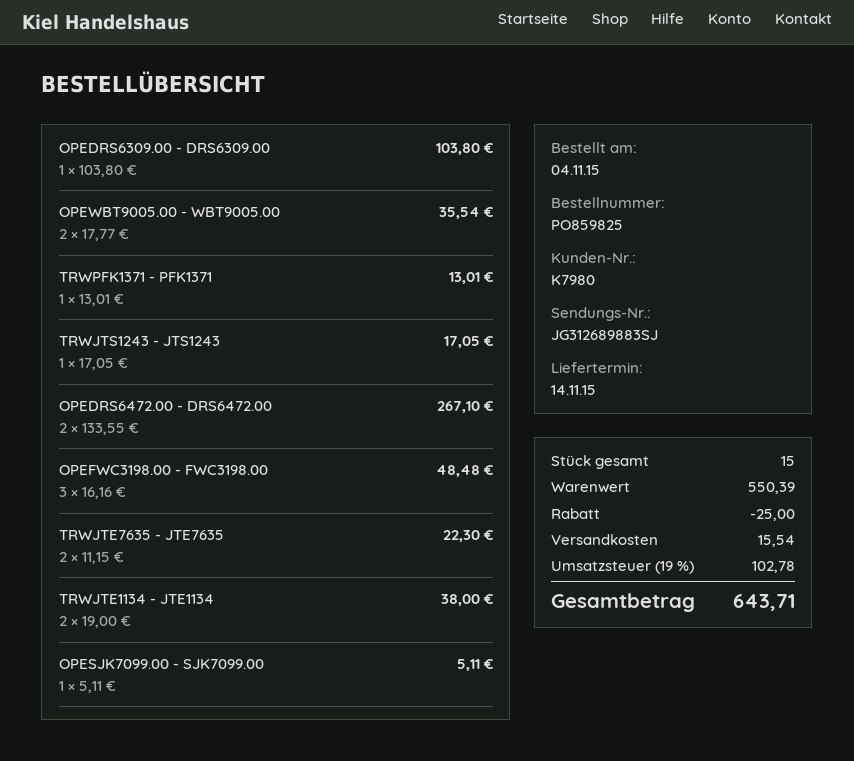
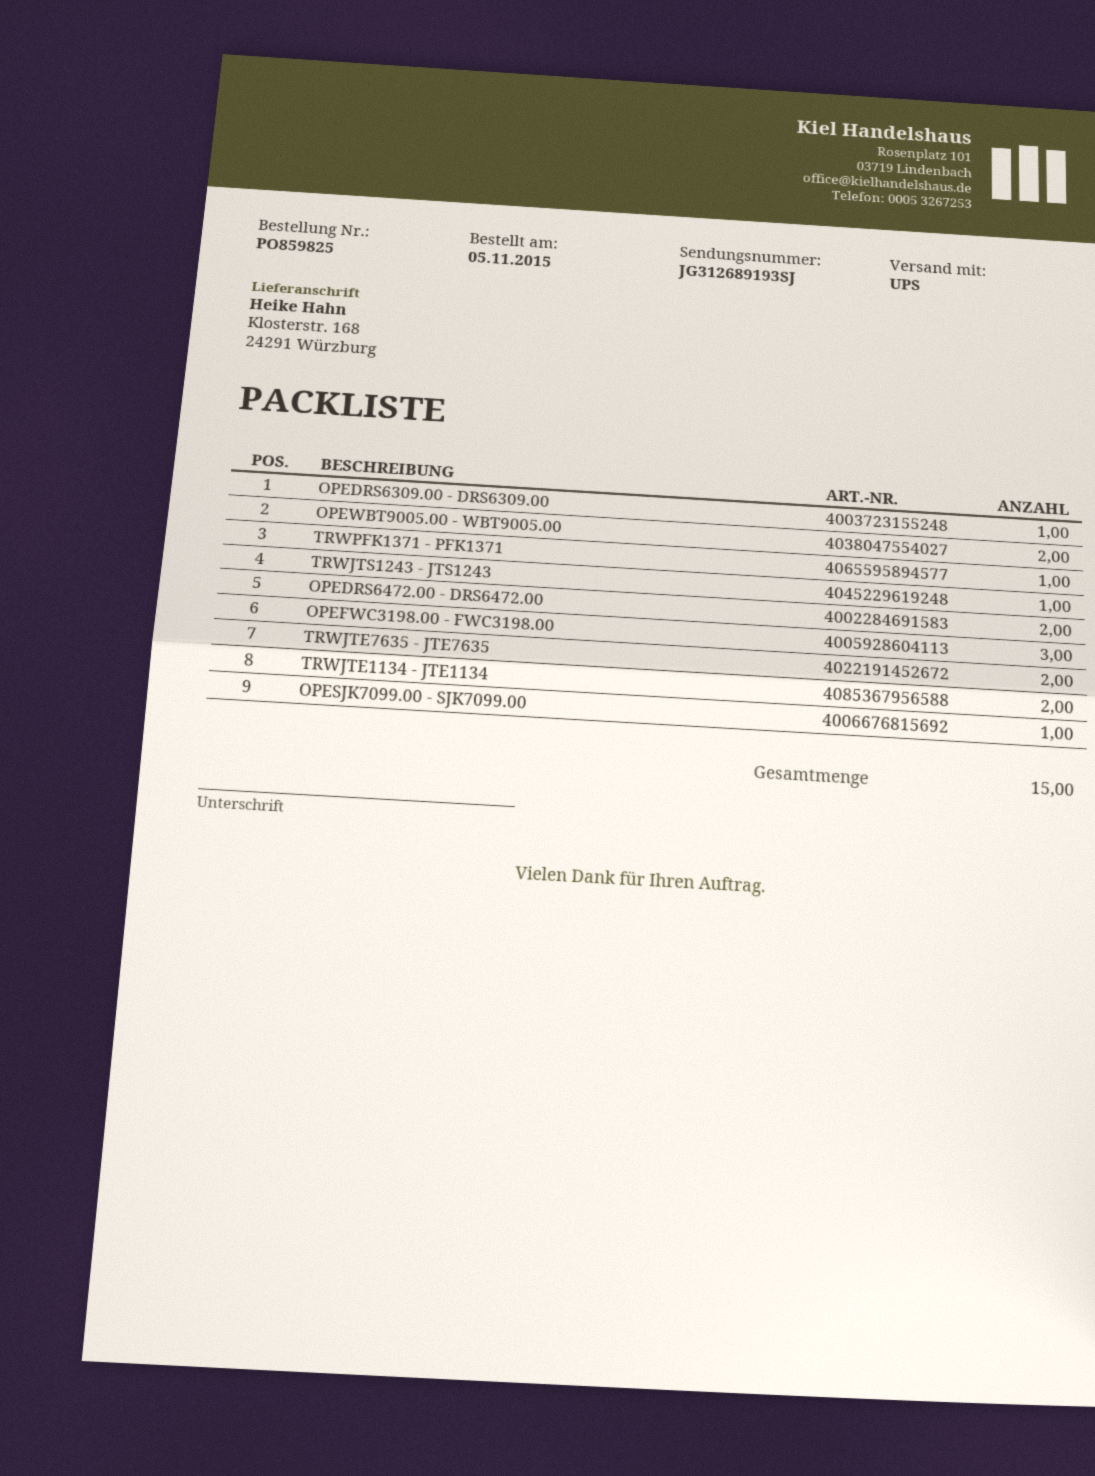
order date: 2015-11-04 -> 2015-11-05
tracking number: JG312689883SJ -> JG312689193SJ

